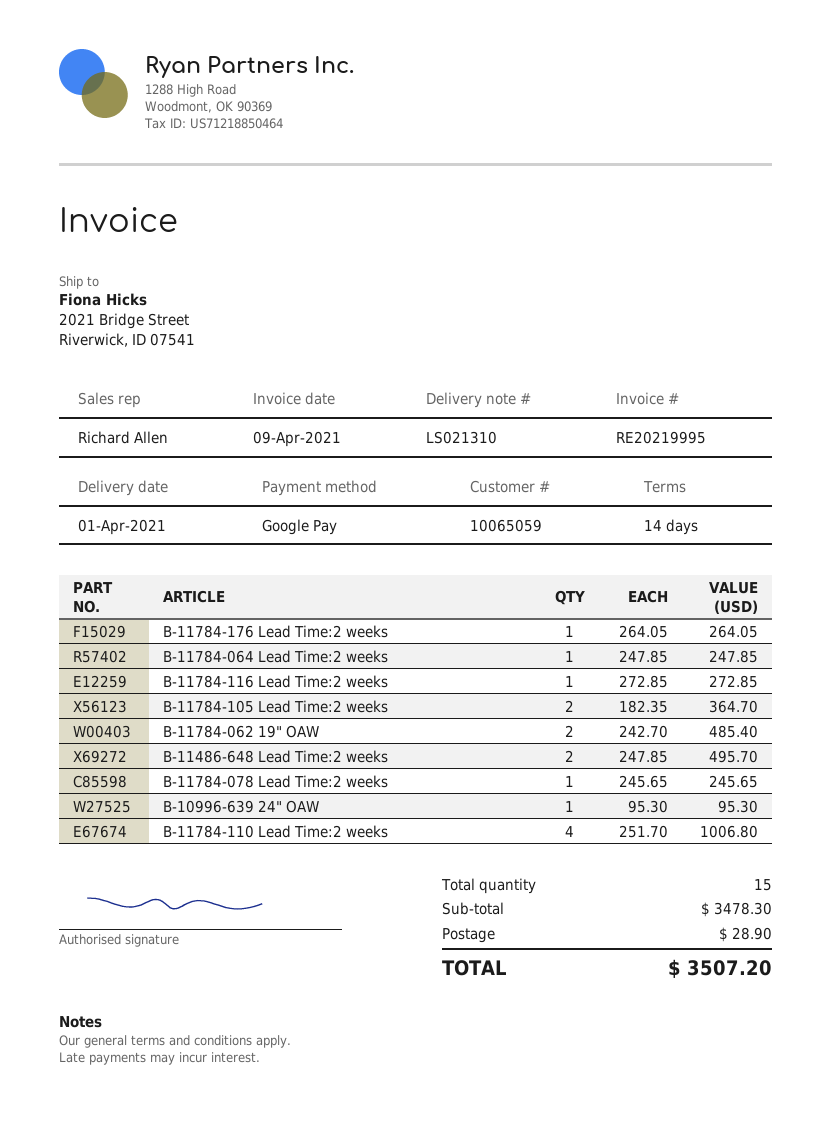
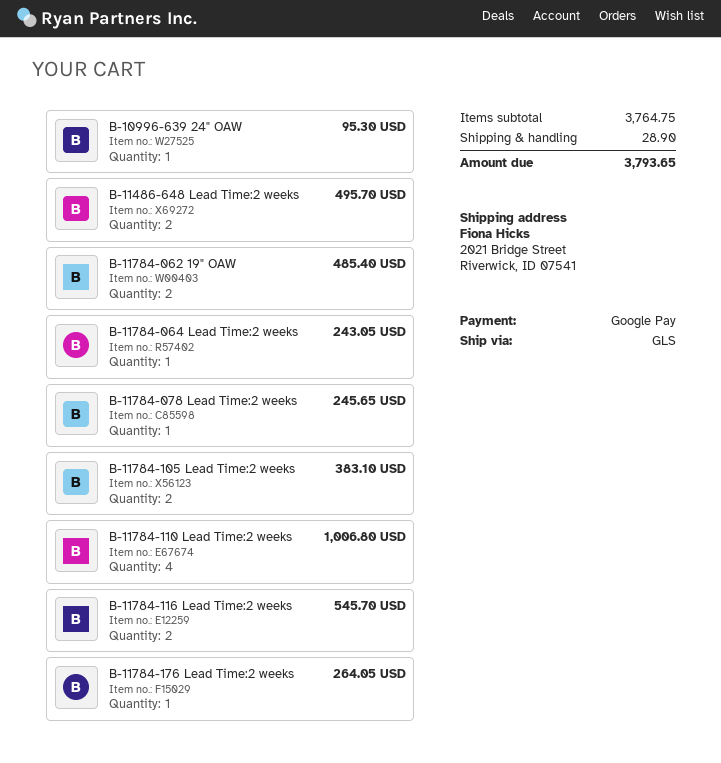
B-11784-064 Lead Time:2 weeks: 1 for 247.85 -> 1 for 243.05
B-11784-116 Lead Time:2 weeks: 1 for 272.85 -> 2 for 545.70
B-11784-105 Lead Time:2 weeks: 2 for 364.70 -> 2 for 383.10
subtotal: 3478.30 -> 3764.75
total: 3507.20 -> 3793.65

